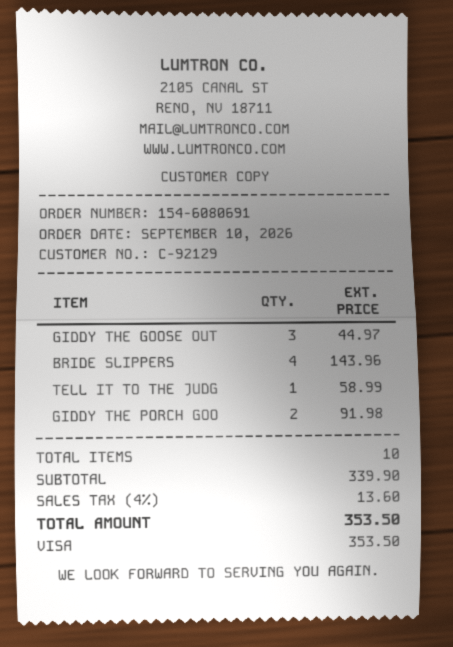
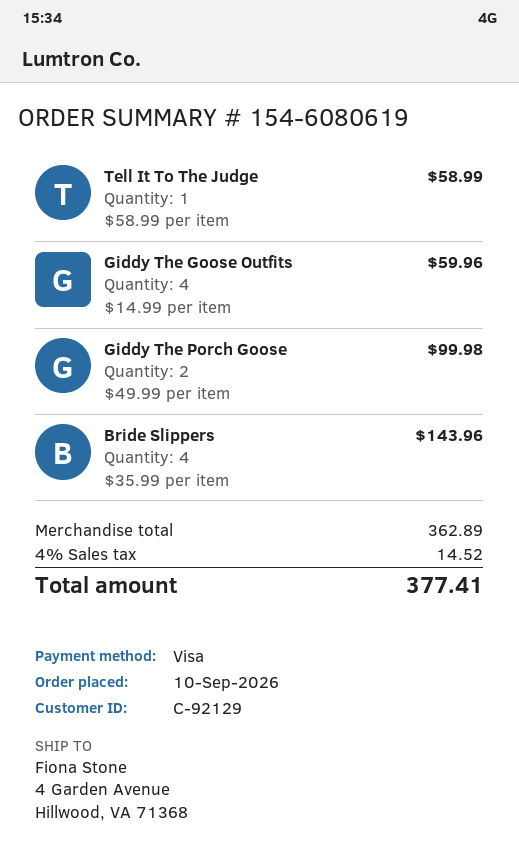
order number: 154-6080691 -> 154-6080619
GIDDY THE GOOSE OUT: 3 for 44.97 -> 4 for 59.96
GIDDY THE PORCH GOO: 2 for 91.98 -> 2 for 99.98
subtotal: 339.90 -> 362.89
tax: 4% = 13.60 -> 4% = 14.52
total: 353.50 -> 377.41

